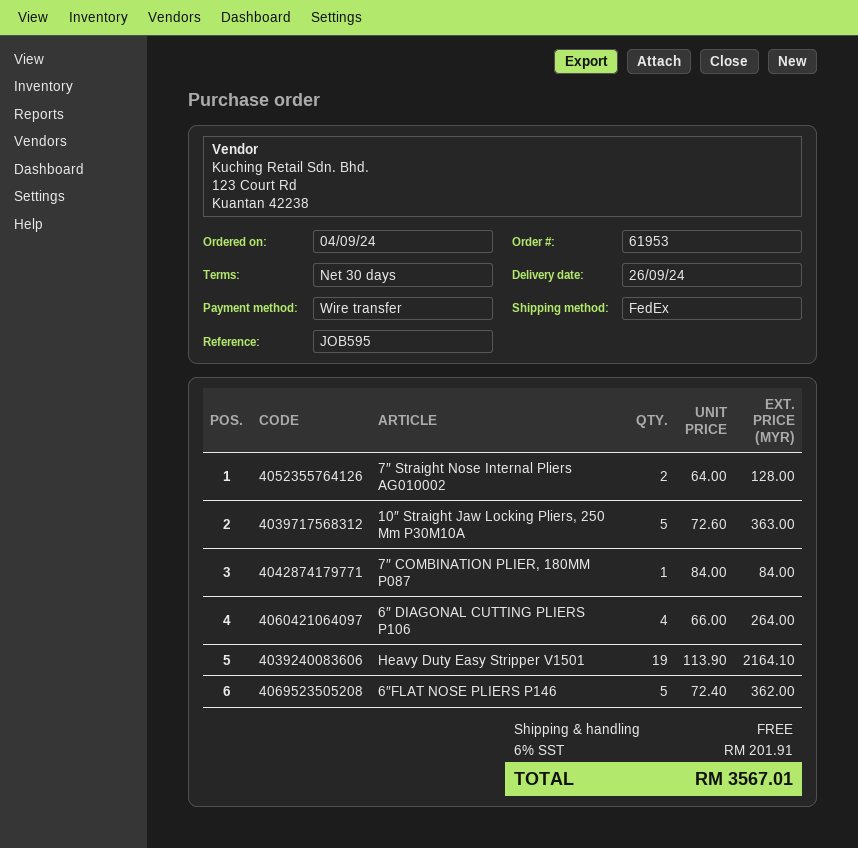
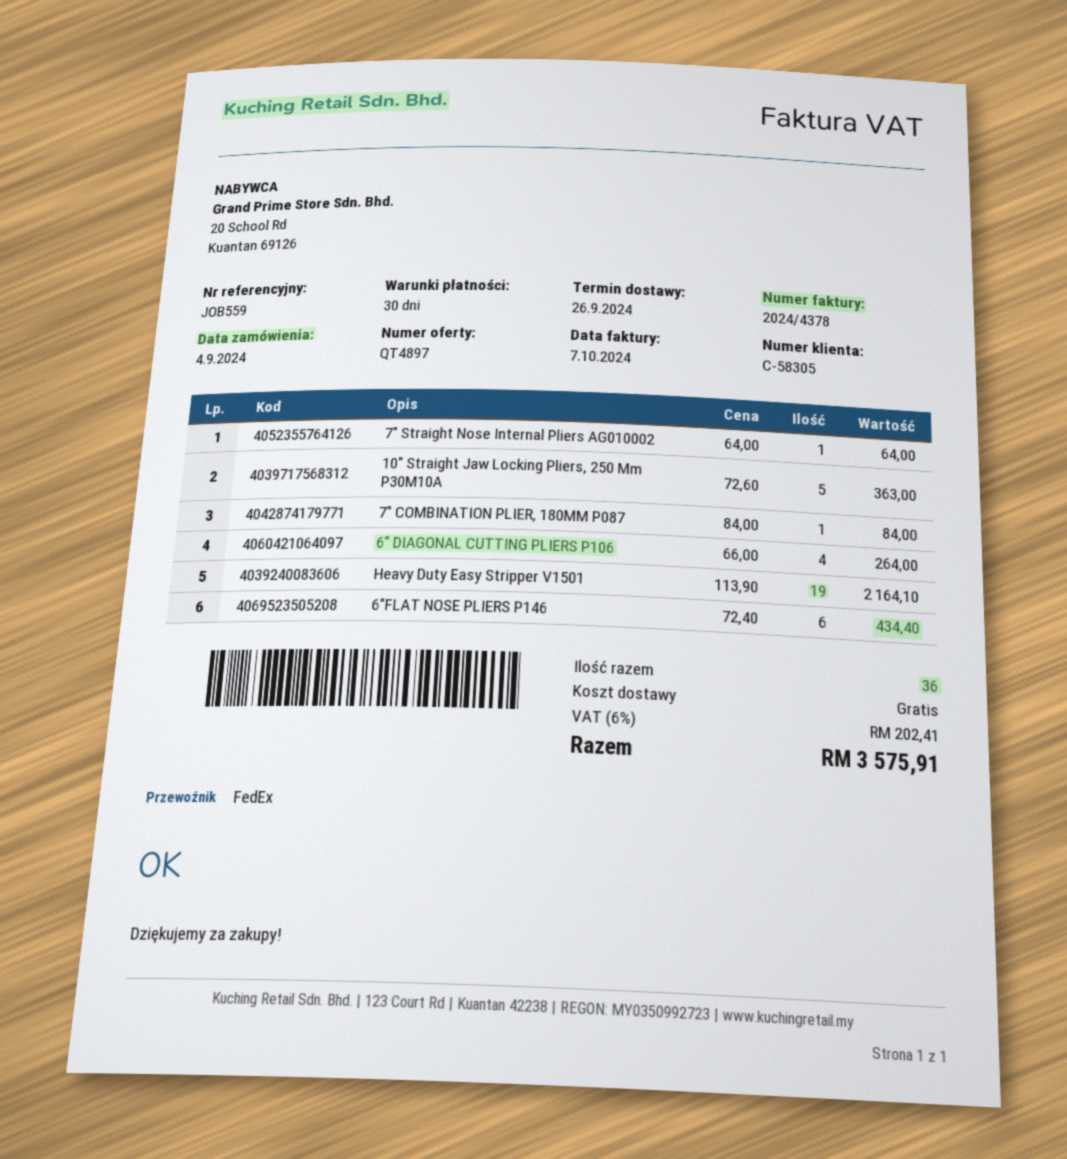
reference: JOB595 -> JOB559
7″ Straight Nose Internal Pliers AG010002: 2 x 64.00 = 128.00 -> 1 x 64.00 = 64.00
6″FLAT NOSE PLIERS P146: 5 x 72.40 = 362.00 -> 6 x 72.40 = 434.40
tax: 6% = 201.91 -> 6% = 202.41
total: 3567.01 -> 3575.91

